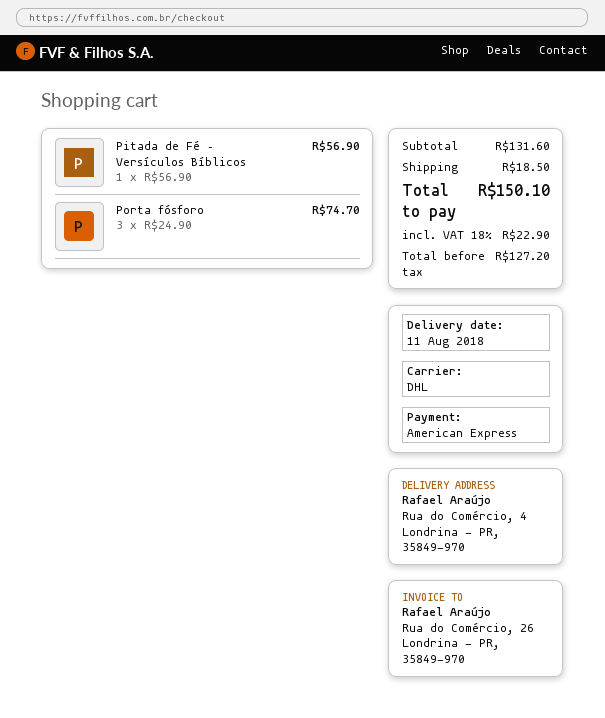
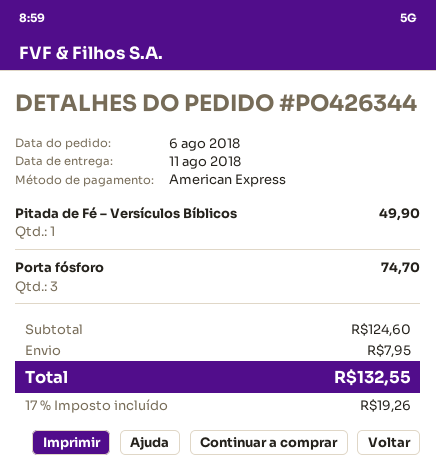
Pitada de Fé – Versículos Bíblicos: 1 for 56.90 -> 1 for 49.90
subtotal: 131.60 -> 124.60
shipping: 18.50 -> 7.95
tax: 18% = 22.90 -> 17% = 19.26
total: 150.10 -> 132.55

